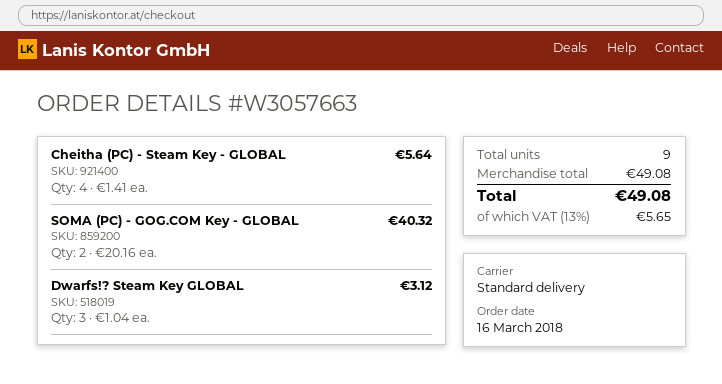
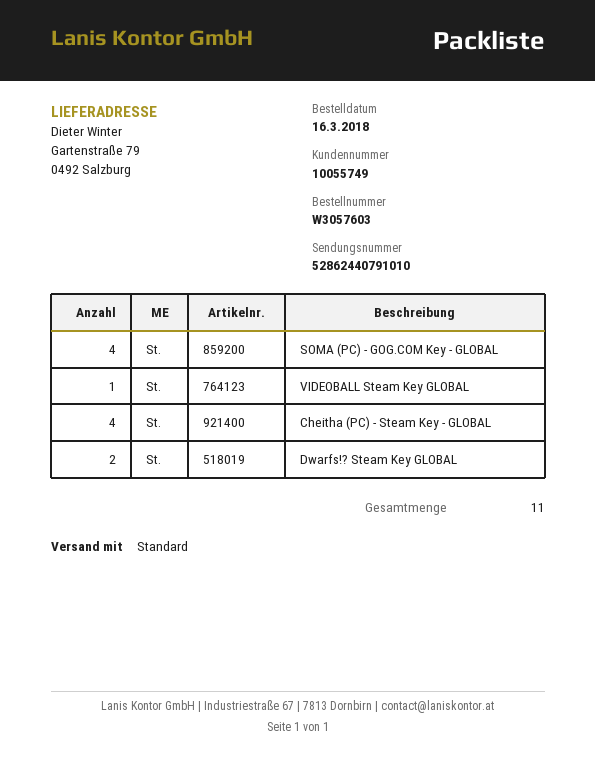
order number: W3057663 -> W3057603
SOMA (PC) - GOG.COM Key - GLOBAL: 2 -> 4
Dwarfs!? Steam Key GLOBAL: 3 -> 2
VIDEOBALL Steam Key GLOBAL: none -> 1
total quantity: 9 -> 11

